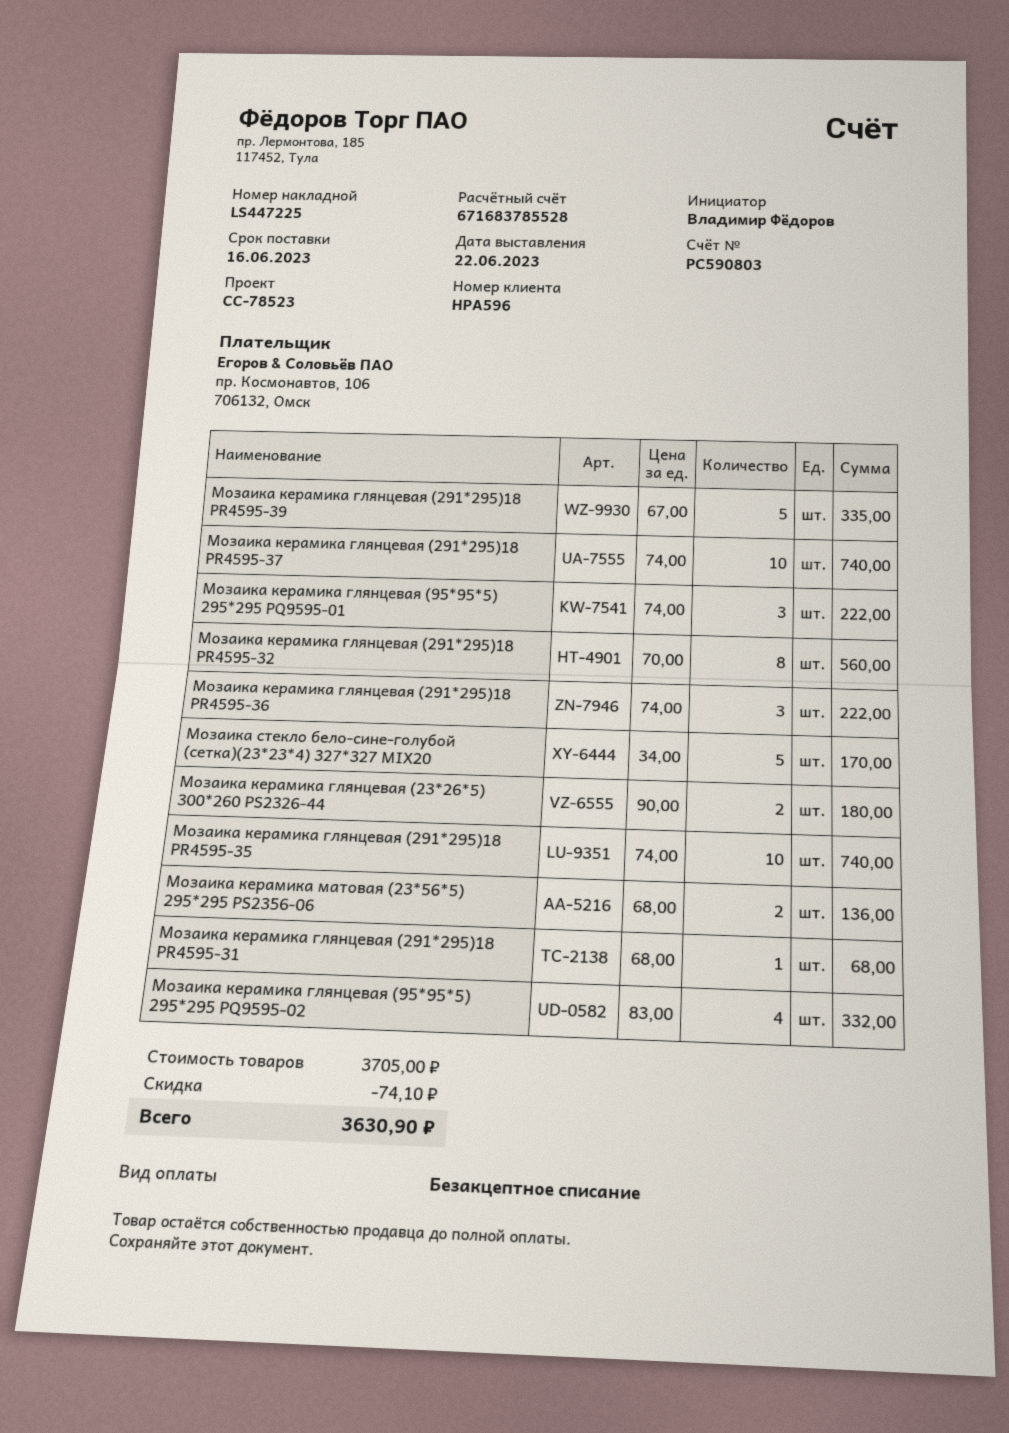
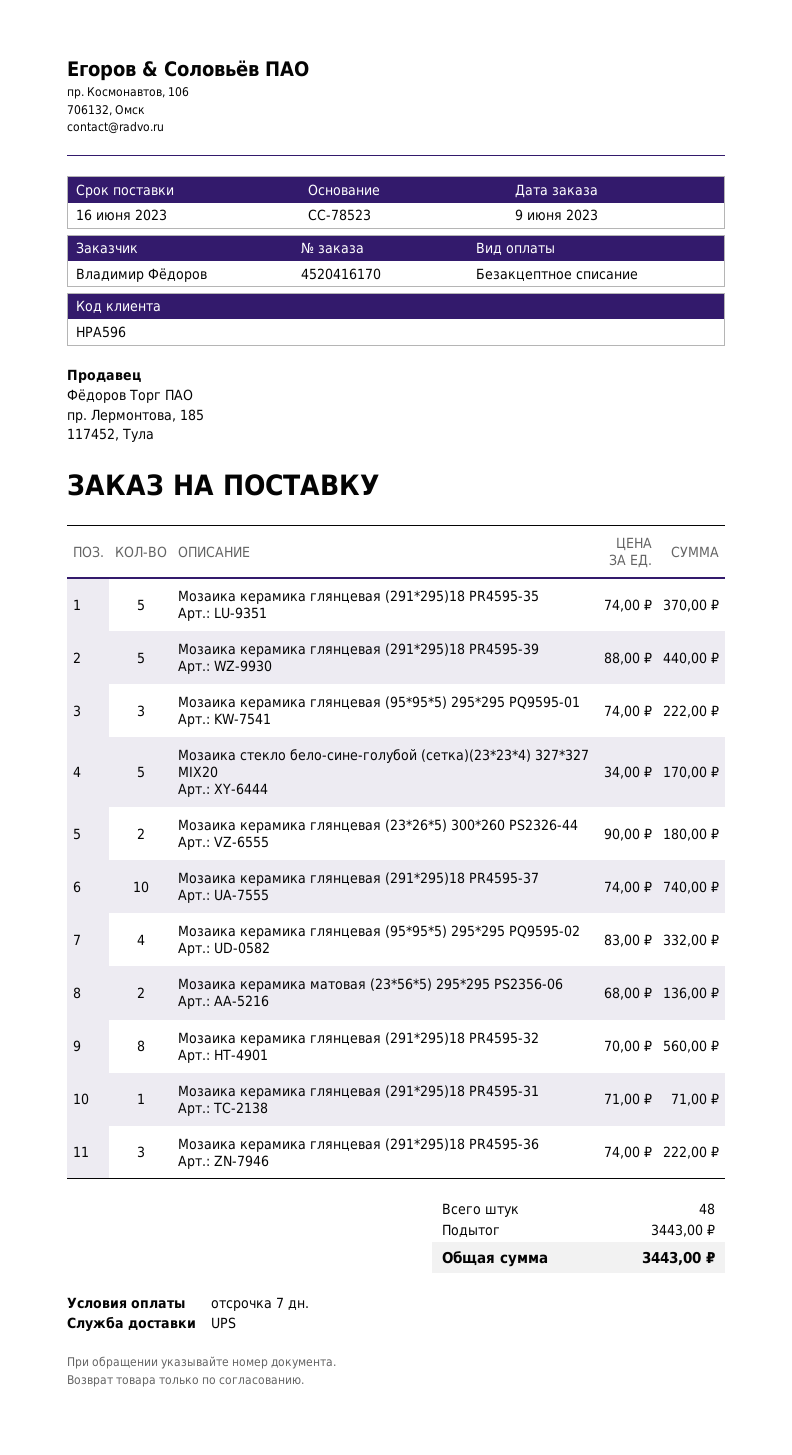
Мозаика керамика глянцевая (291*295)18 PR4595-39: 5 x 67.00 = 335.00 -> 5 x 88.00 = 440.00
Мозаика керамика глянцевая (291*295)18 PR4595-35: 10 x 74.00 = 740.00 -> 5 x 74.00 = 370.00
Мозаика керамика глянцевая (291*295)18 PR4595-31: 1 x 68.00 = 68.00 -> 1 x 71.00 = 71.00
subtotal: 3705.00 -> 3443.00
discount: 74.10 -> none
total: 3630.90 -> 3443.00

